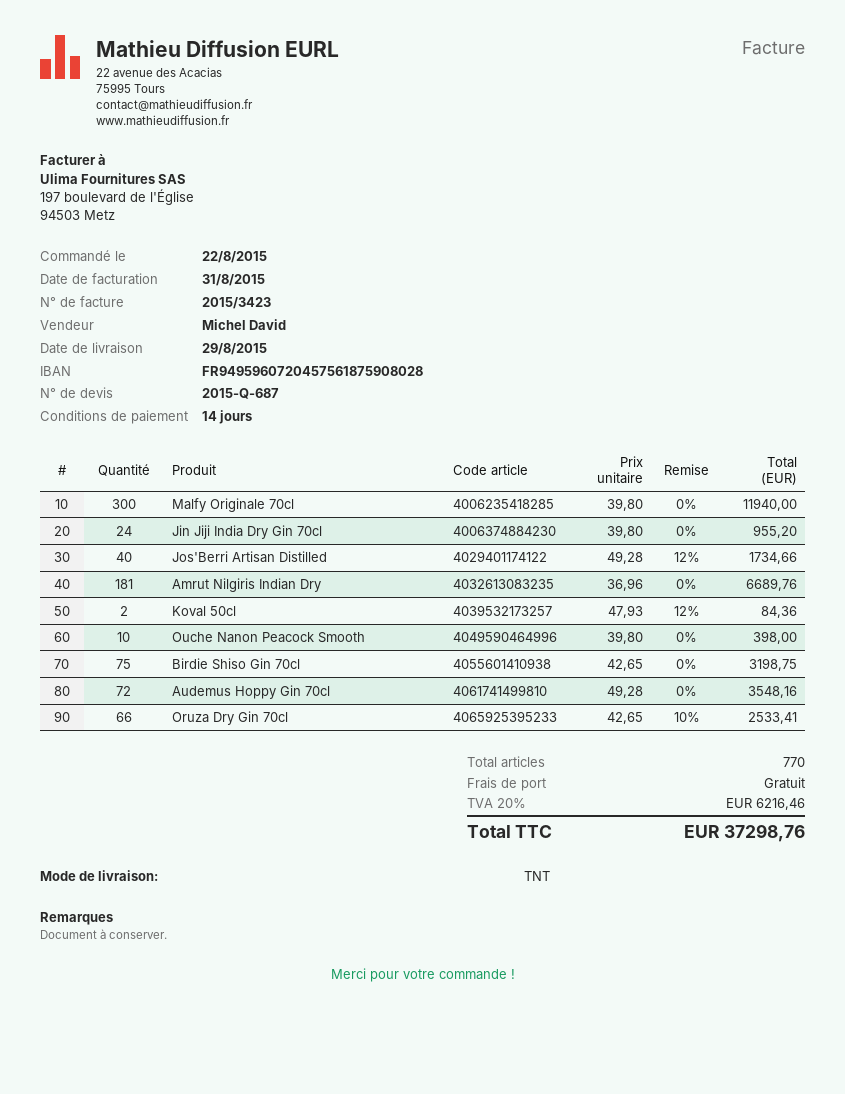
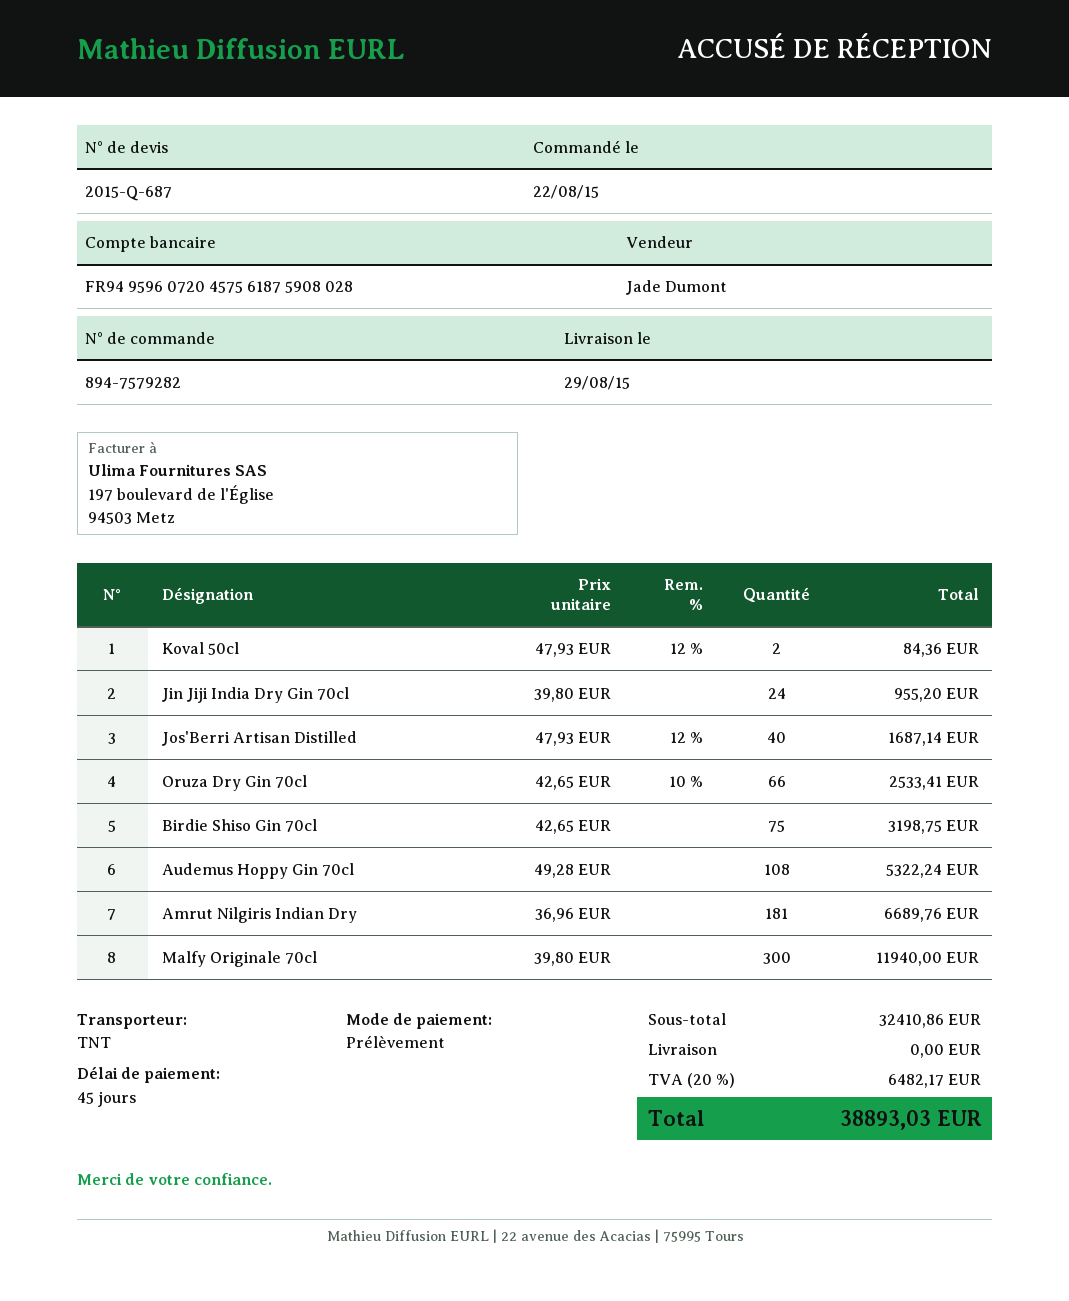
payment terms: 14 days -> 45 days
sales rep: Michel David -> Jade Dumont
Jos'Berri Artisan Distilled: 40 x 49.28 - 12% = 1734.66 -> 40 x 47.93 - 12% = 1687.14
Ouche Nanon Peacock Smooth: 10 x 39.80 = 398.00 -> none
Audemus Hoppy Gin 70cl: 72 x 49.28 = 3548.16 -> 108 x 49.28 = 5322.24
tax: 20% = 6216.46 -> 20% = 6482.17
total: 37298.76 -> 38893.03

